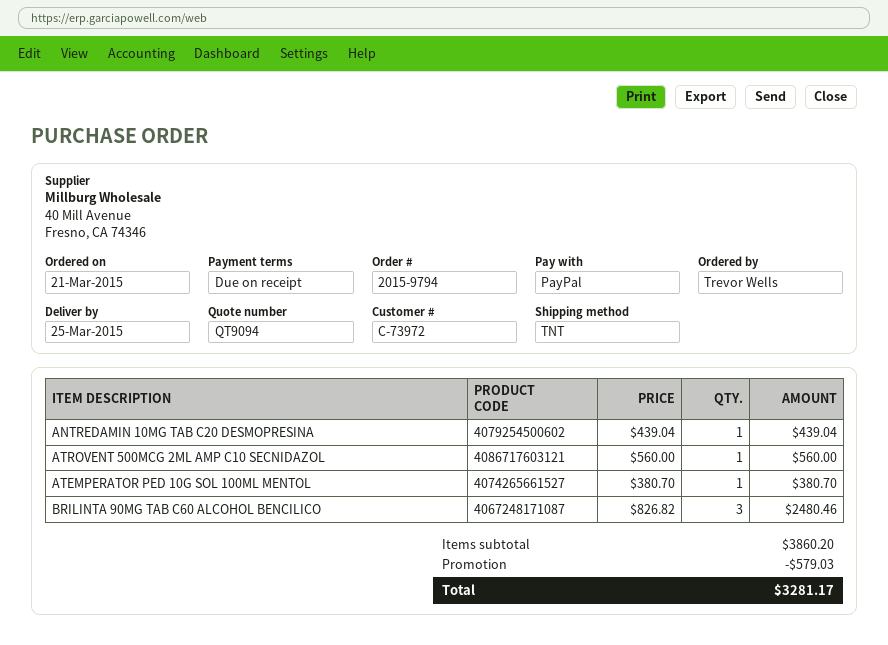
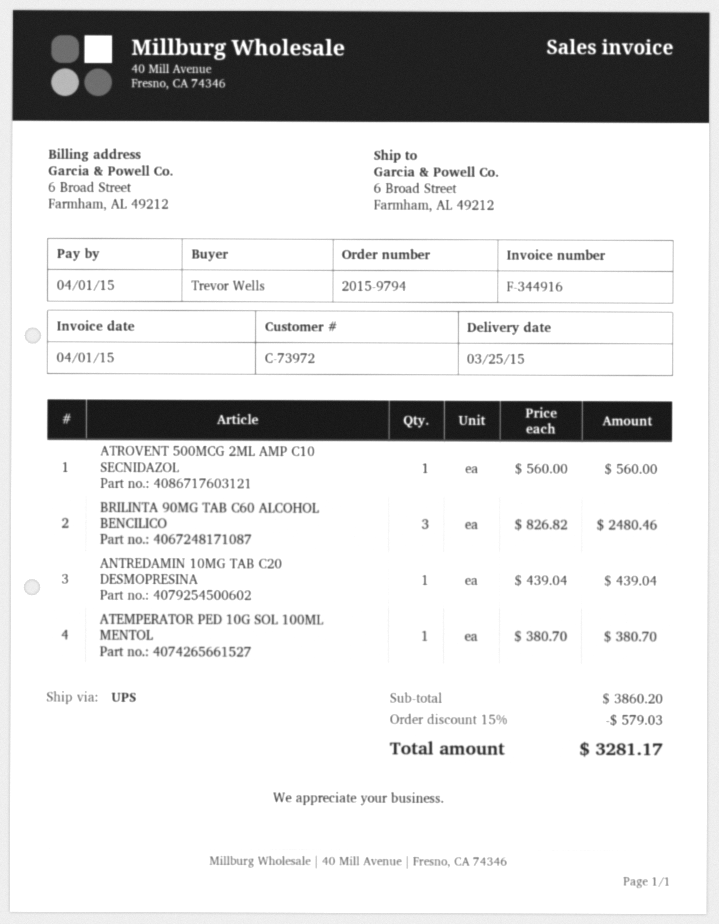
shipping method: TNT -> UPS

